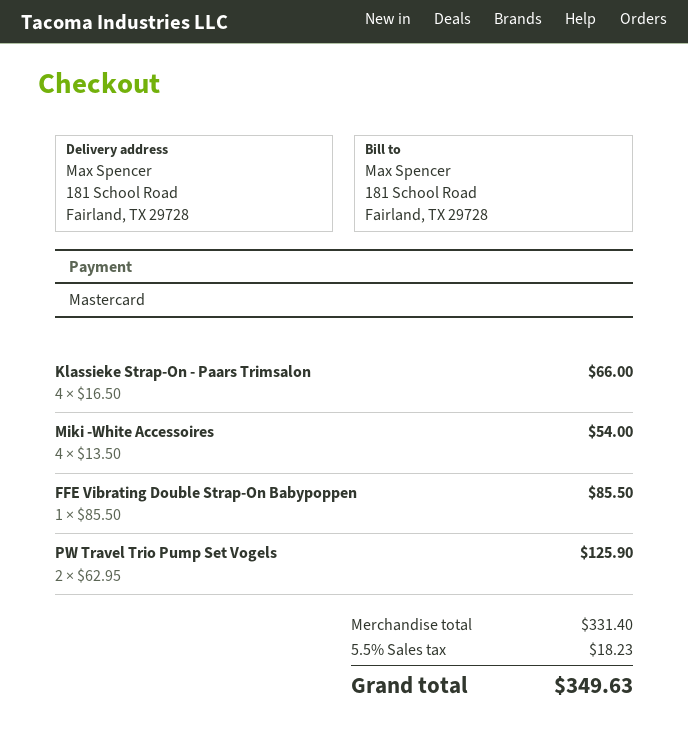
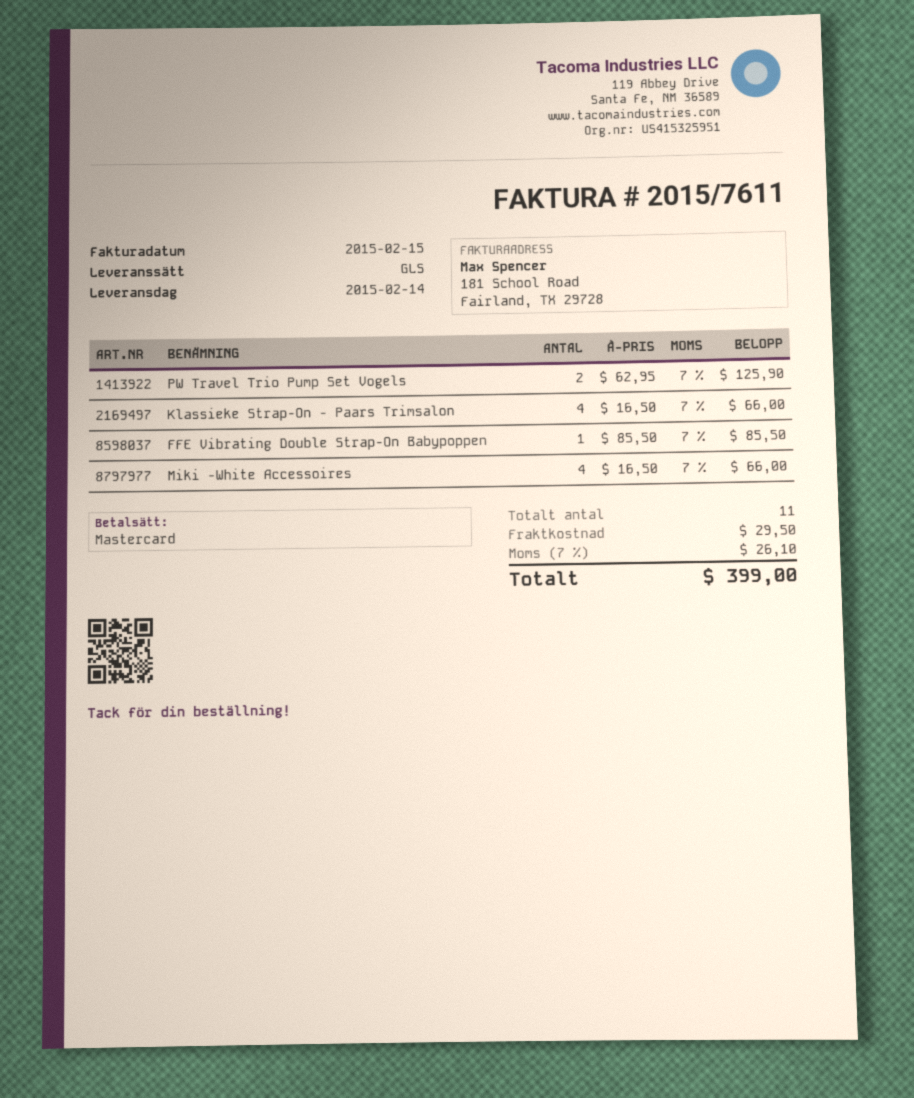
Miki -White Accessoires: 4 x 13.50 = 54.00 -> 4 x 16.50 = 66.00
shipping: none -> 29.50
tax: 5.5% = 18.23 -> 7% = 26.10
total: 349.63 -> 399.00

